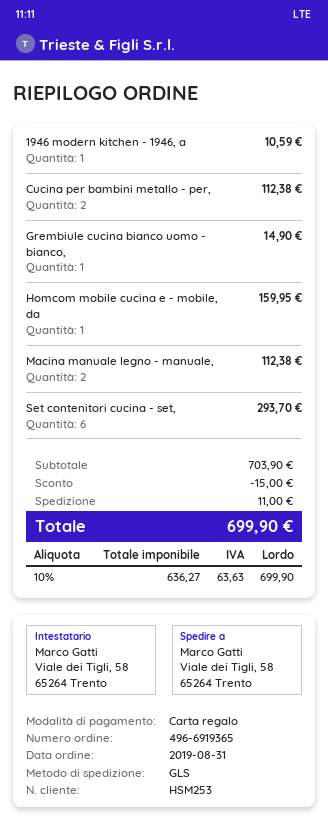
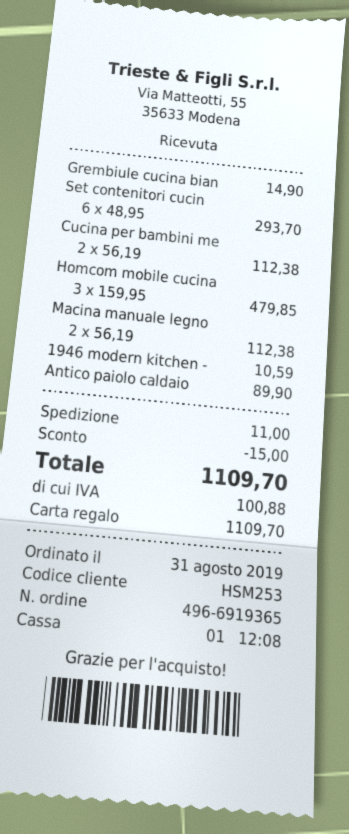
Homcom mobile cucina e - mobile, da: 1 for 159.95 -> 3 for 479.85
Antico paiolo caldaio: none -> 1 for 89.90
tax: 63.63 -> 100.88
total: 699.90 -> 1109.70

